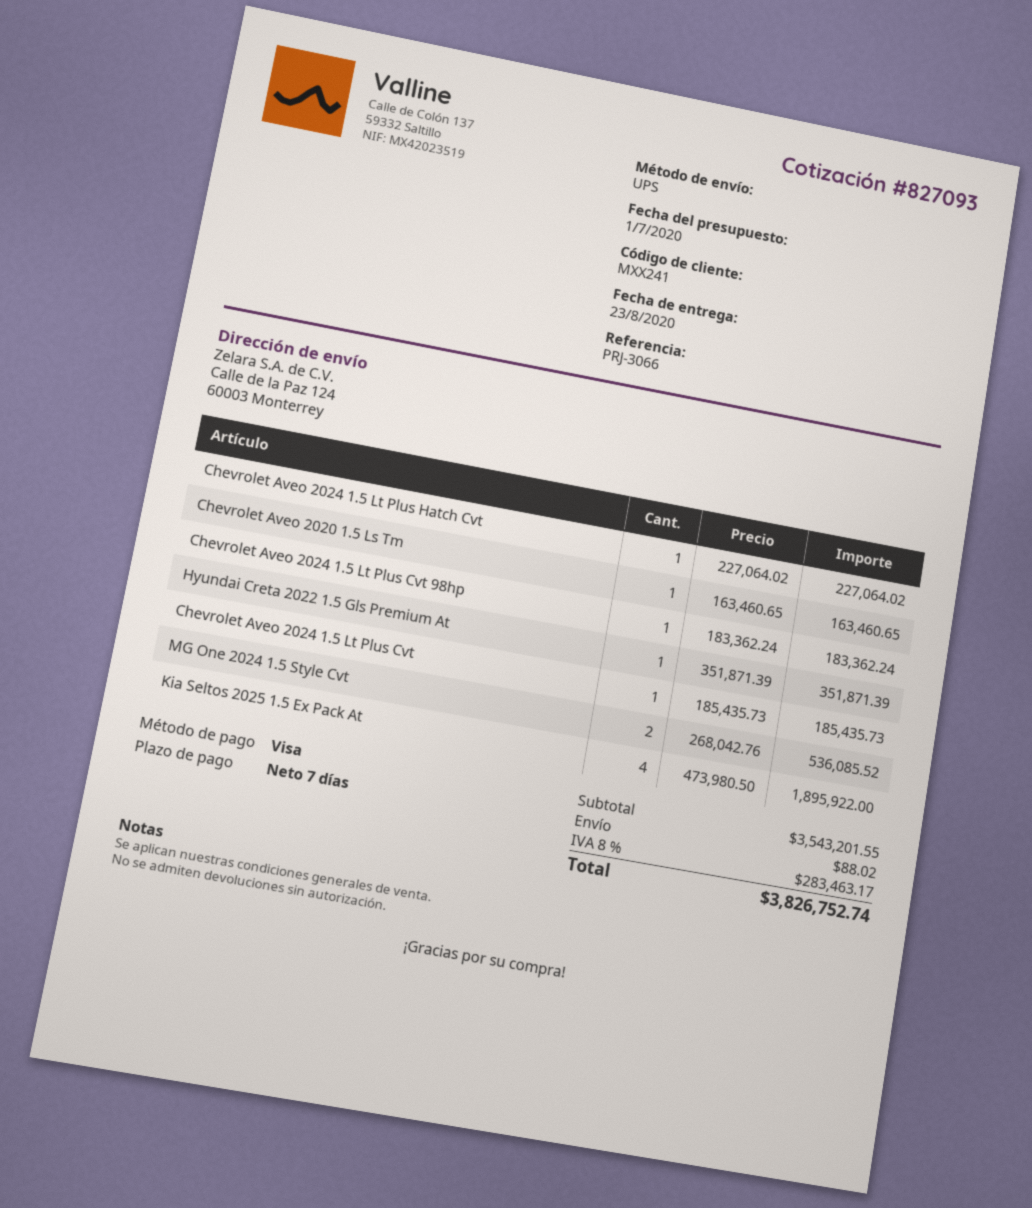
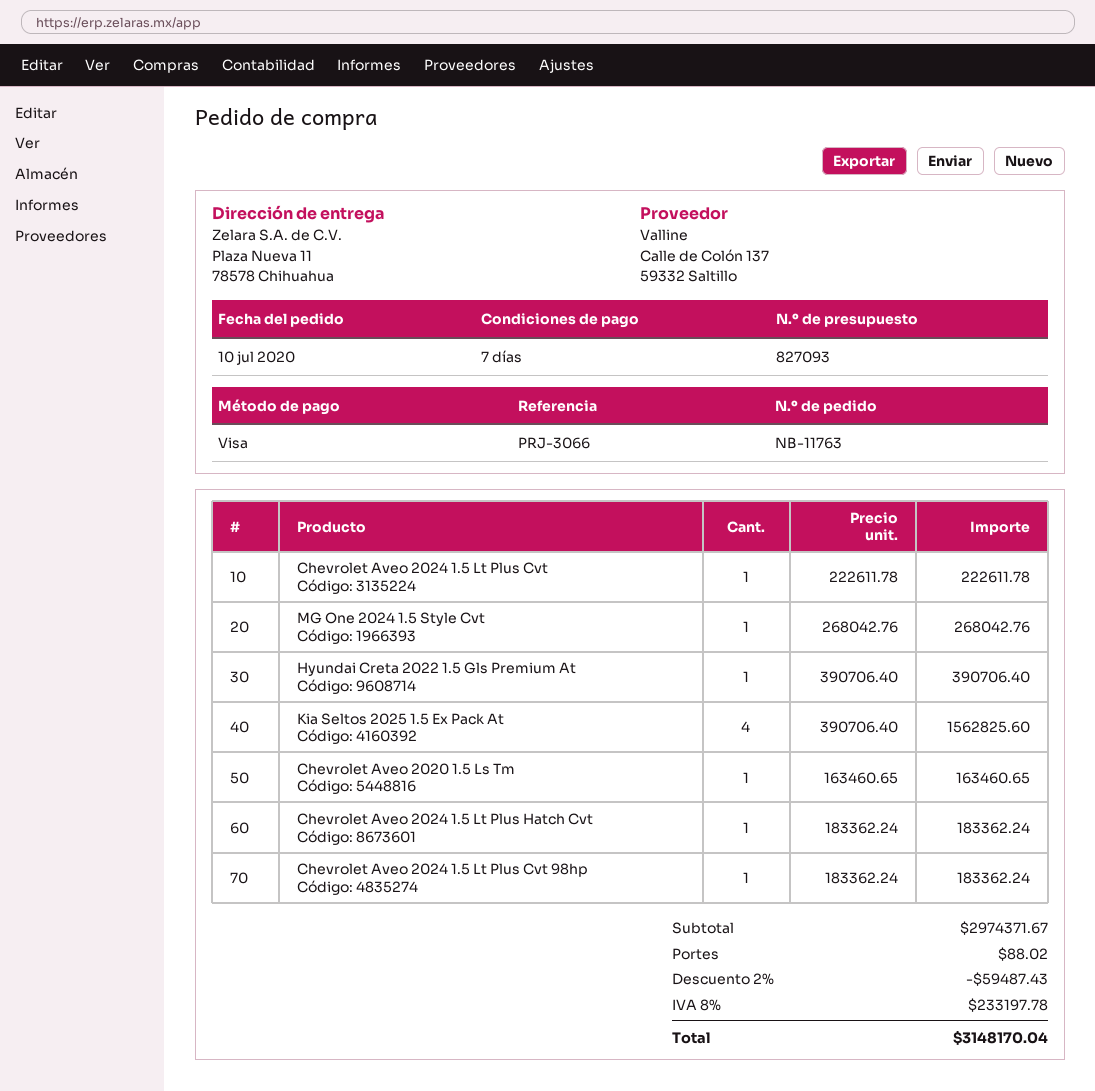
ship to: Calle de la Paz 124, 60003 Monterrey -> Plaza Nueva 11, 78578 Chihuahua
Chevrolet Aveo 2024 1.5 Lt Plus Hatch Cvt: 1 x 227064.02 = 227064.02 -> 1 x 183362.24 = 183362.24
Hyundai Creta 2022 1.5 Gls Premium At: 1 x 351871.39 = 351871.39 -> 1 x 390706.40 = 390706.40
Chevrolet Aveo 2024 1.5 Lt Plus Cvt: 1 x 185435.73 = 185435.73 -> 1 x 222611.78 = 222611.78
MG One 2024 1.5 Style Cvt: 2 x 268042.76 = 536085.52 -> 1 x 268042.76 = 268042.76
Kia Seltos 2025 1.5 Ex Pack At: 4 x 473980.50 = 1895922.00 -> 4 x 390706.40 = 1562825.60
subtotal: 3543201.55 -> 2974371.67
discount: none -> 2% = 59487.43
tax: 8% = 283463.17 -> 8% = 233197.78
total: 3826752.74 -> 3148170.04

